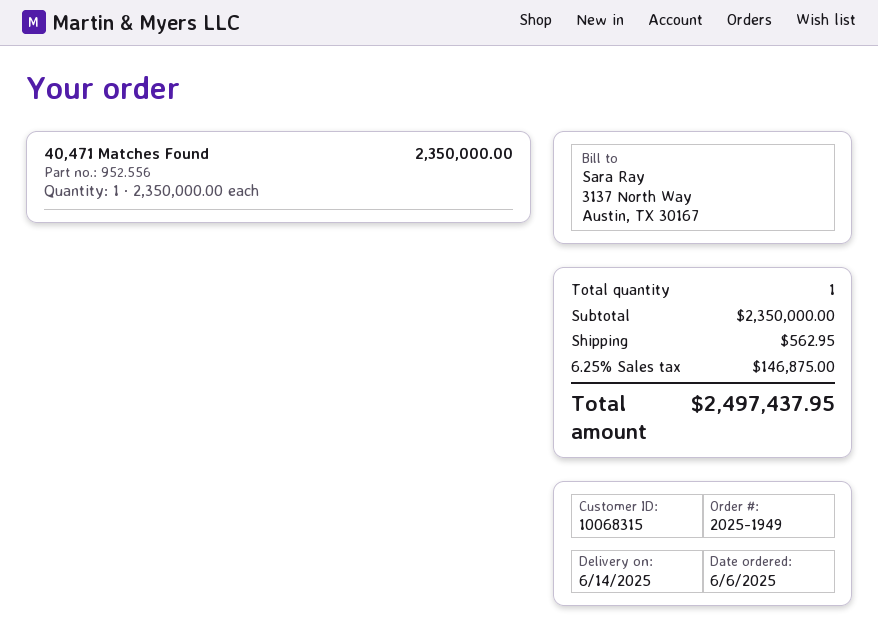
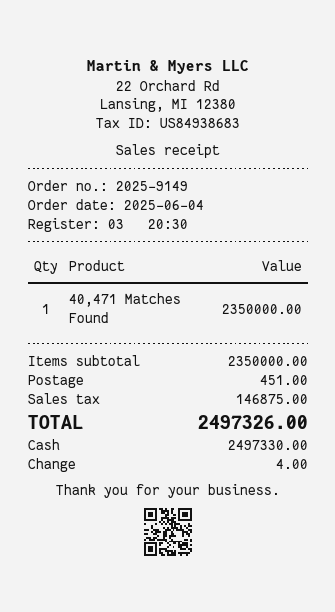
order number: 2025-1949 -> 2025-9149
order date: 2025-06-06 -> 2025-06-04
shipping: 562.95 -> 451.00
total: 2497437.95 -> 2497326.00

